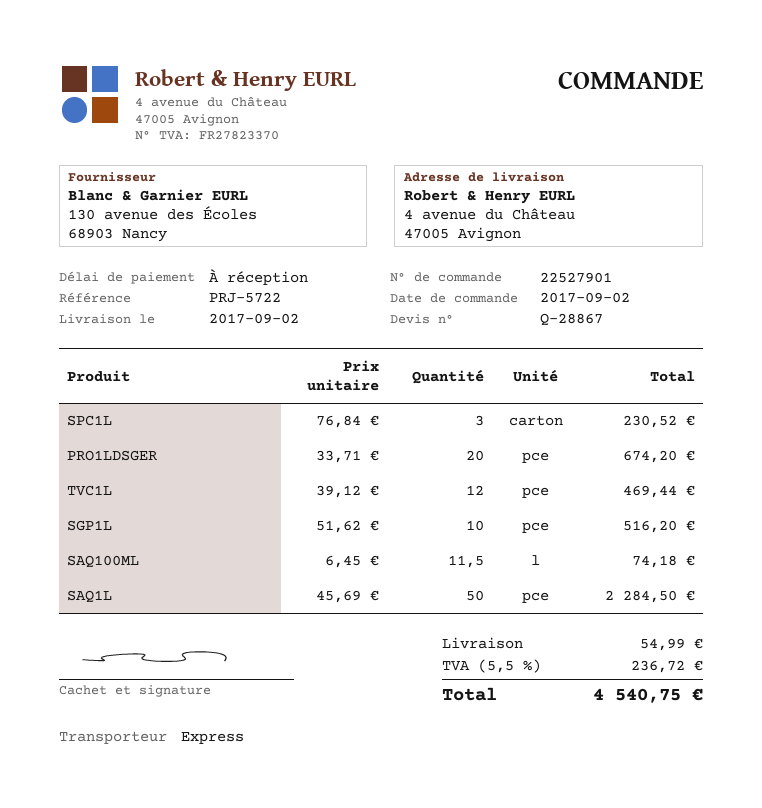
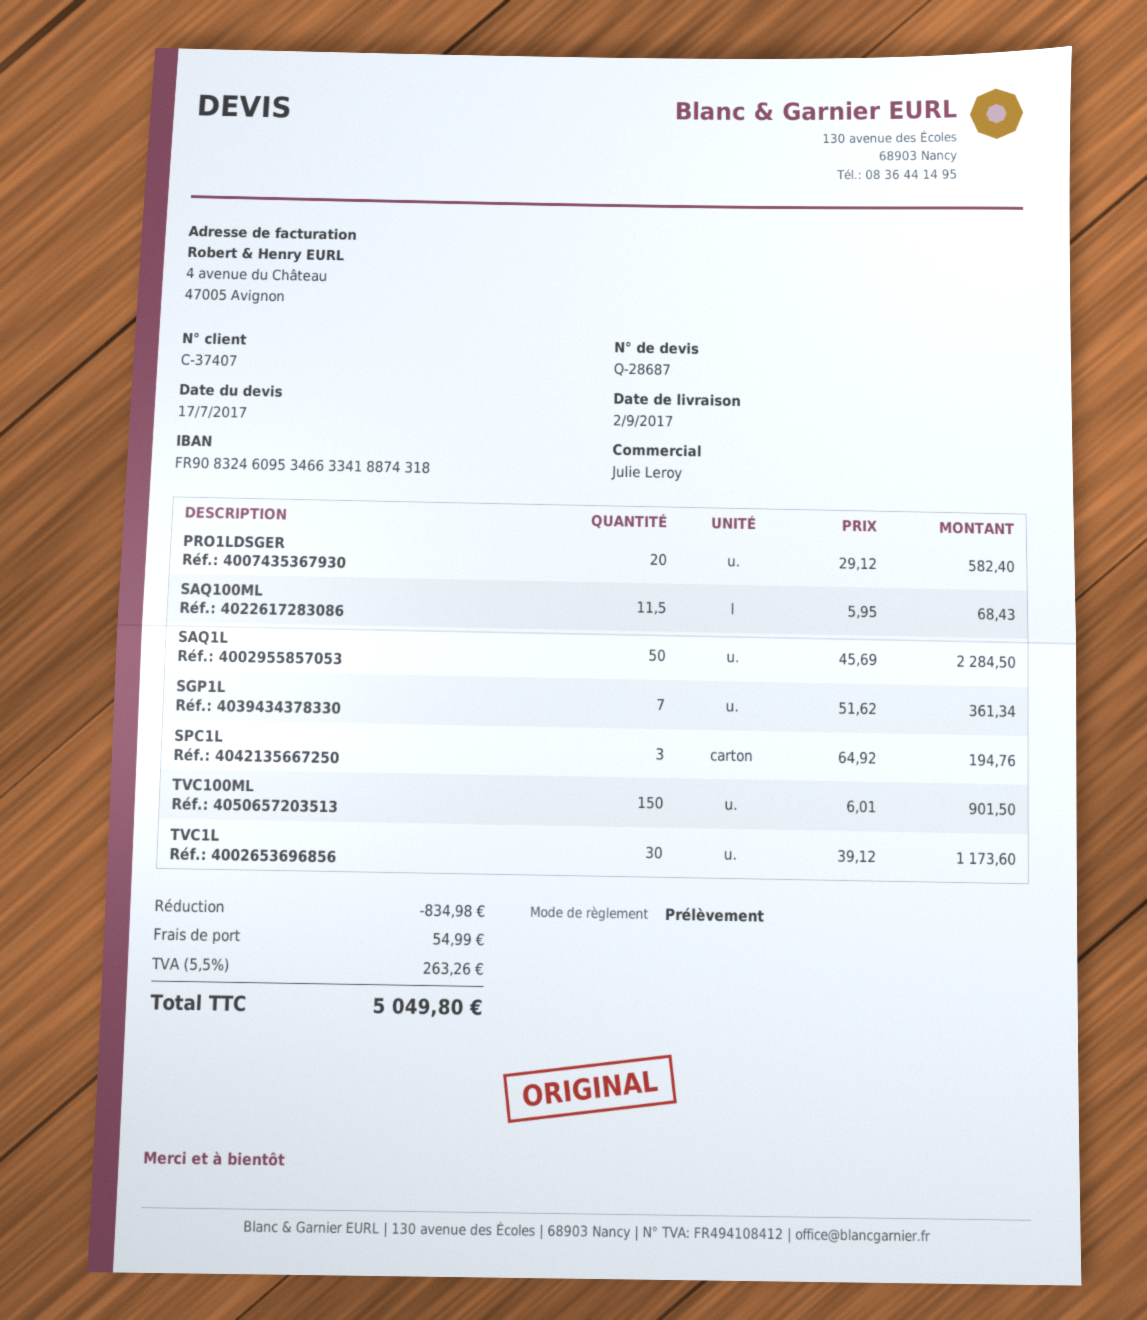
quote number: Q-28867 -> Q-28687
SPC1L: 3 x 76.84 = 230.52 -> 3 x 64.92 = 194.76
PRO1LDSGER: 20 x 33.71 = 674.20 -> 20 x 29.12 = 582.40
TVC1L: 12 x 39.12 = 469.44 -> 30 x 39.12 = 1173.60
SGP1L: 10 x 51.62 = 516.20 -> 7 x 51.62 = 361.34
SAQ100ML: 11.5 x 6.45 = 74.18 -> 11.5 x 5.95 = 68.43
TVC100ML: none -> 150 x 6.01 = 901.50
discount: none -> 834.98
tax: 5.5% = 236.72 -> 5.5% = 263.26
total: 4540.75 -> 5049.80

